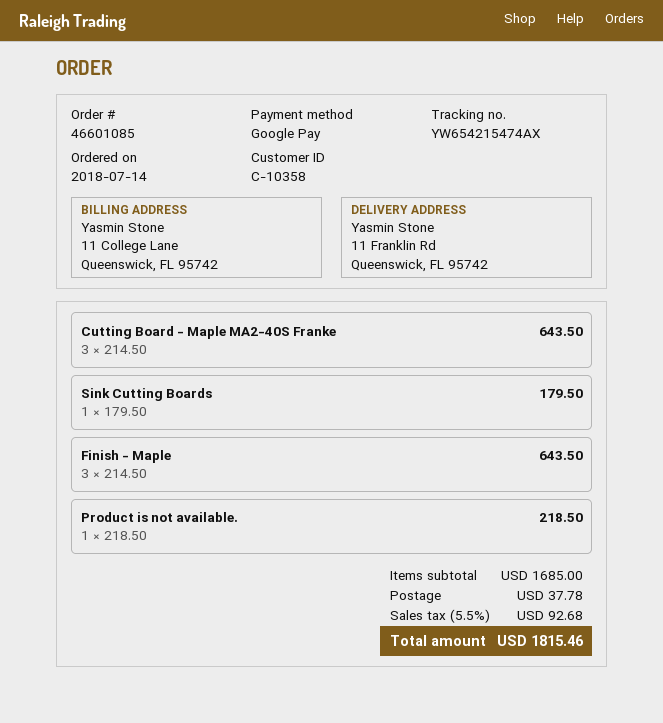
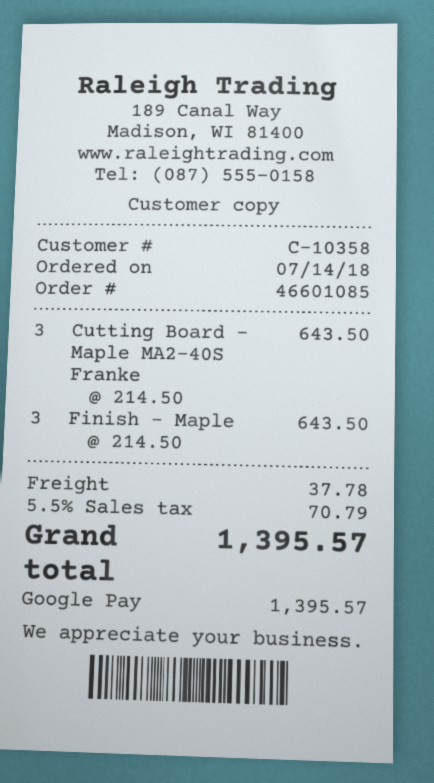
Sink Cutting Boards: 1 x 179.50 = 179.50 -> none
Product is not available.: 1 x 218.50 = 218.50 -> none
tax: 5.5% = 92.68 -> 5.5% = 70.79
total: 1815.46 -> 1395.57

